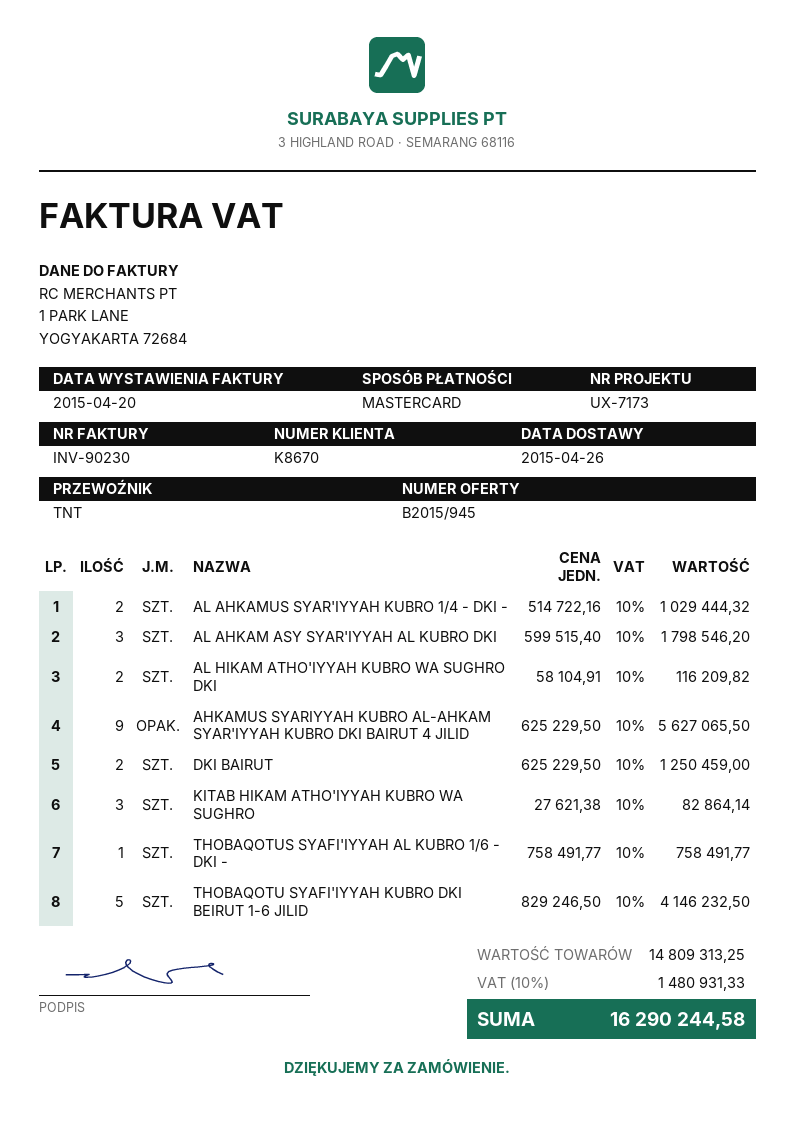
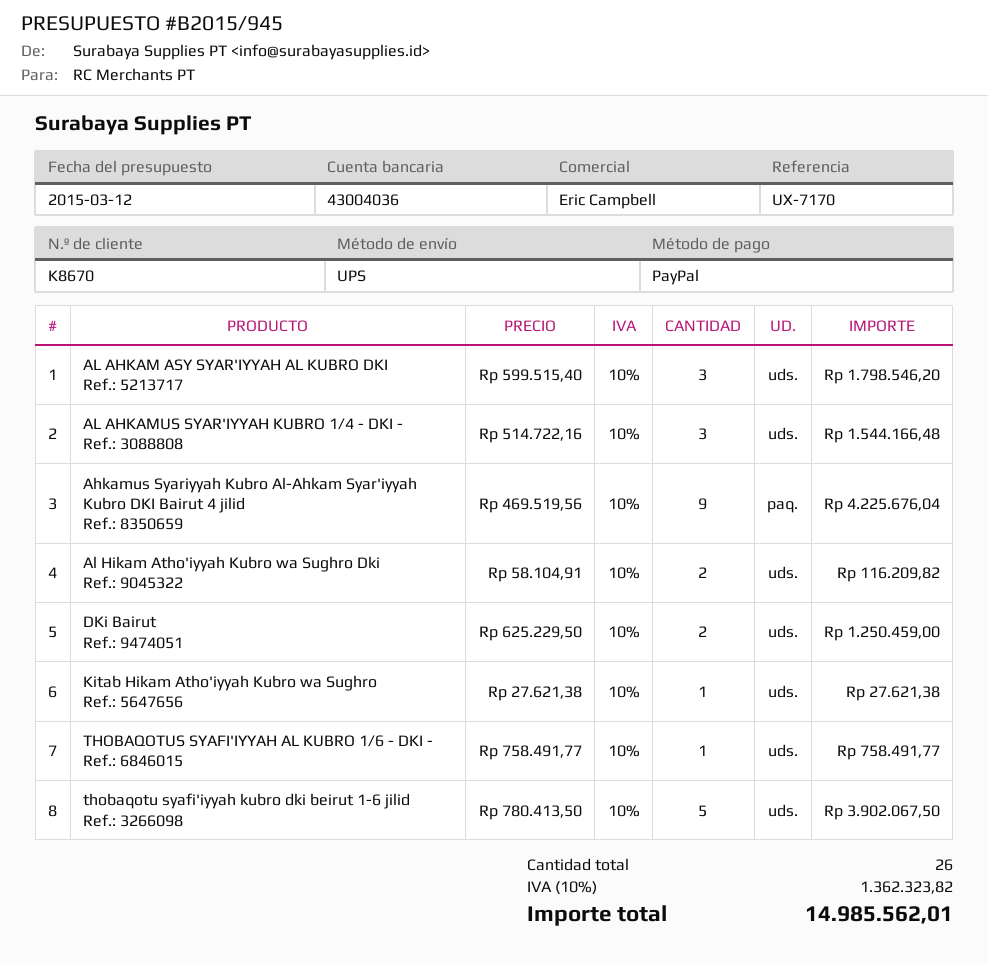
reference: UX-7173 -> UX-7170
payment method: Mastercard -> PayPal
shipping method: TNT -> UPS
AL AHKAMUS SYAR'IYYAH KUBRO 1/4 - DKI -: 2 x 514722.16 = 1029444.32 -> 3 x 514722.16 = 1544166.48
AHKAMUS SYARIYYAH KUBRO AL-AHKAM SYAR'IYYAH KUBRO DKI BAIRUT 4 JILID: 9 x 625229.50 = 5627065.50 -> 9 x 469519.56 = 4225676.04
KITAB HIKAM ATHO'IYYAH KUBRO WA SUGHRO: 3 x 27621.38 = 82864.14 -> 1 x 27621.38 = 27621.38
THOBAQOTU SYAFI'IYYAH KUBRO DKI BEIRUT 1-6 JILID: 5 x 829246.50 = 4146232.50 -> 5 x 780413.50 = 3902067.50
tax: 10% = 1480931.33 -> 10% = 1362323.82
total: 16290244.58 -> 14985562.01

